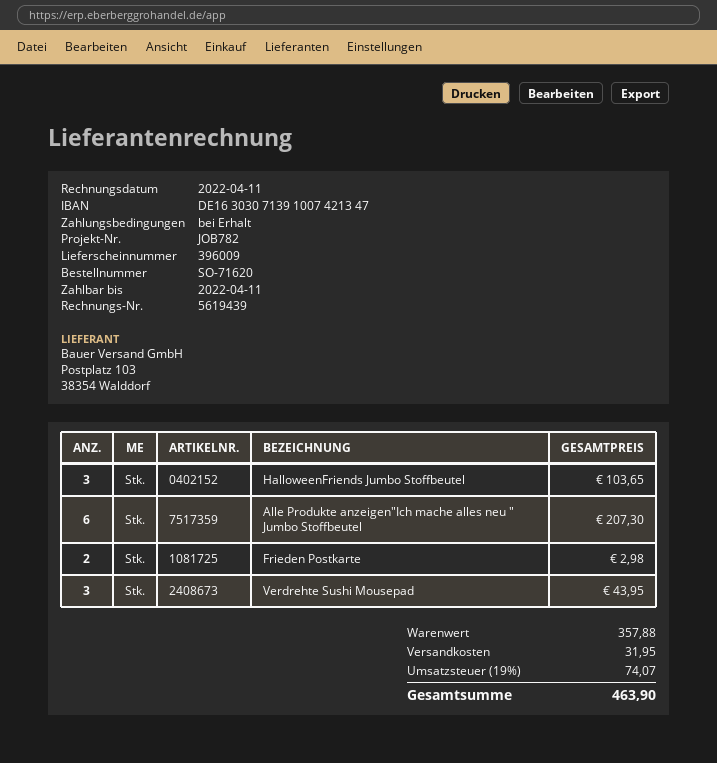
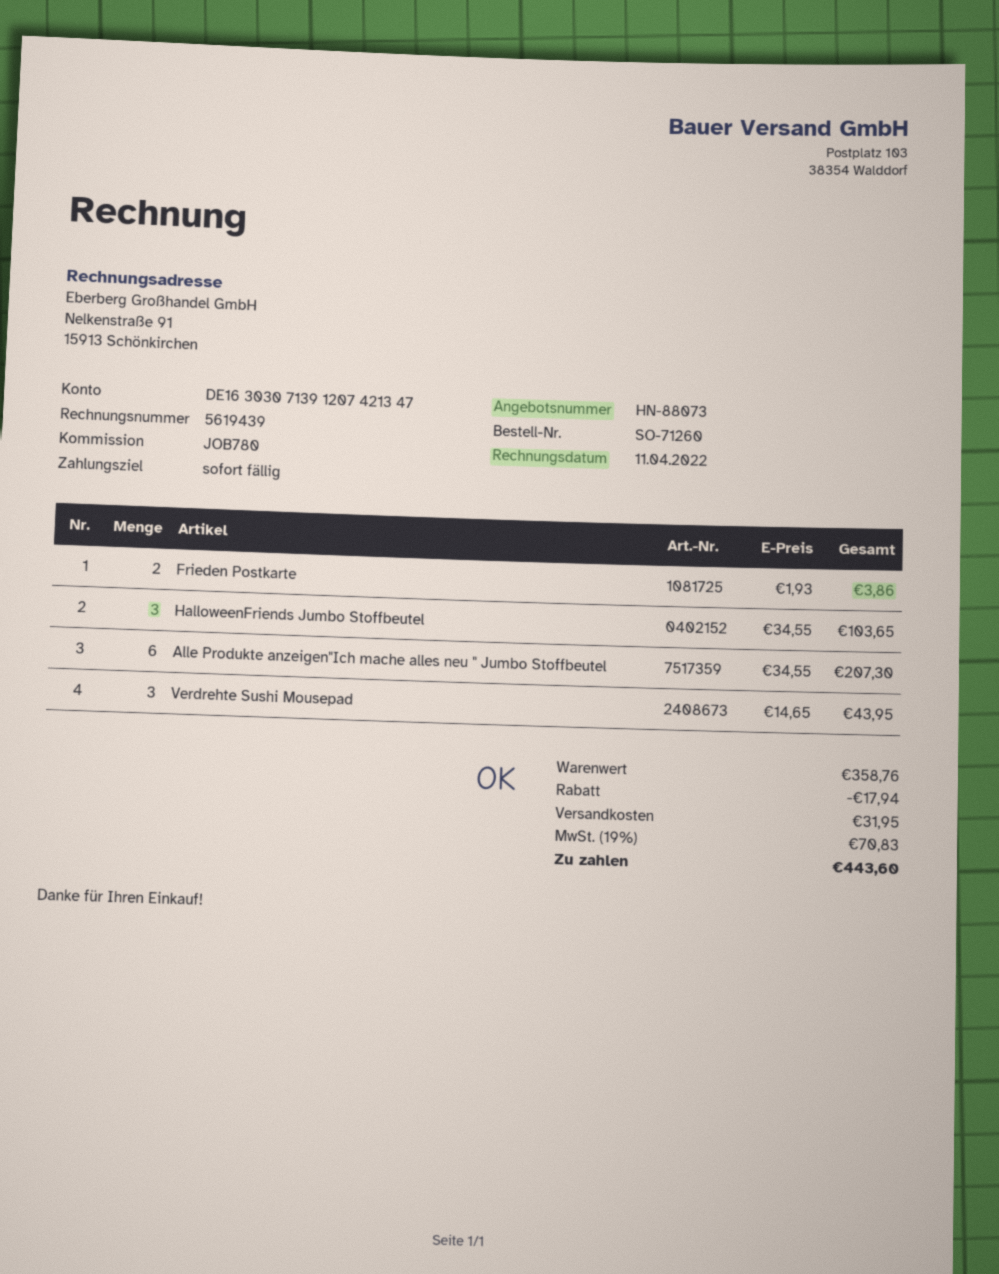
order number: SO-71620 -> SO-71260
reference: JOB782 -> JOB780
bank account: DE16303071391007421347 -> DE16303071391207421347
Frieden Postkarte: 2 for 2.98 -> 2 for 3.86
subtotal: 357.88 -> 358.76
discount: none -> 17.94
tax: 19% = 74.07 -> 19% = 70.83
total: 463.90 -> 443.60

